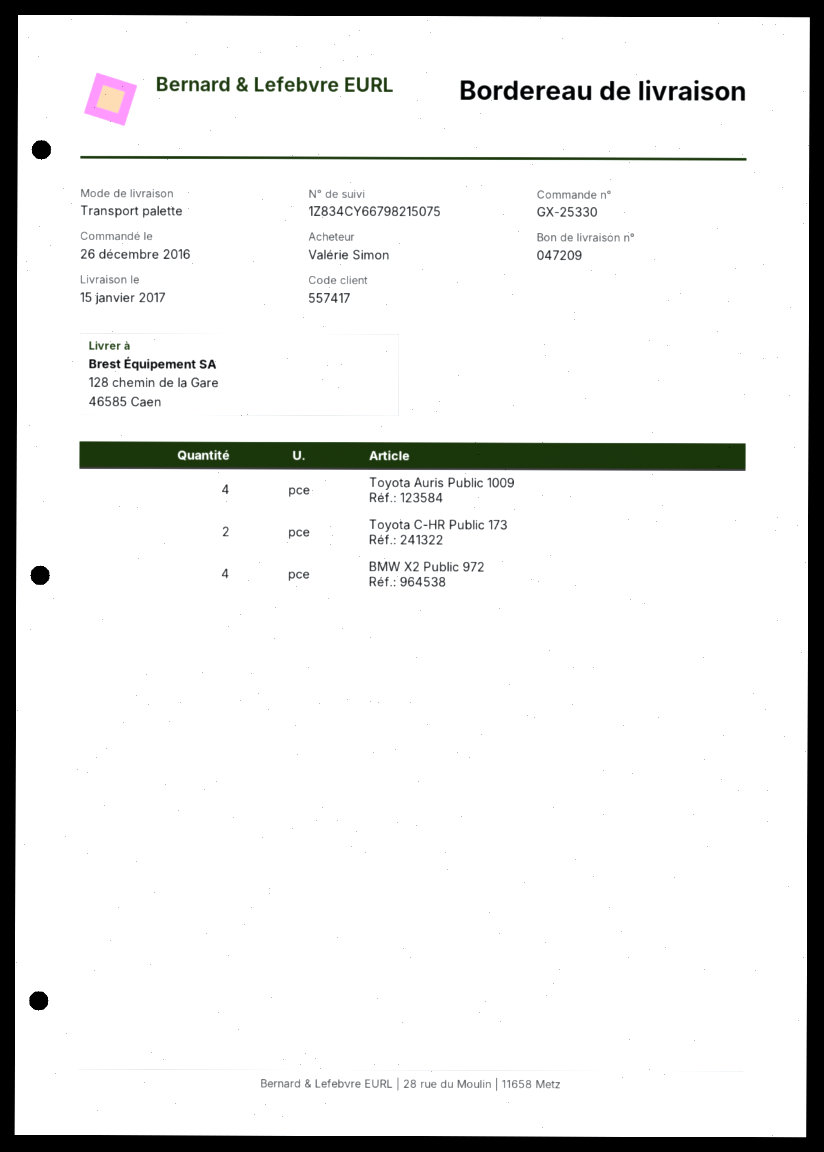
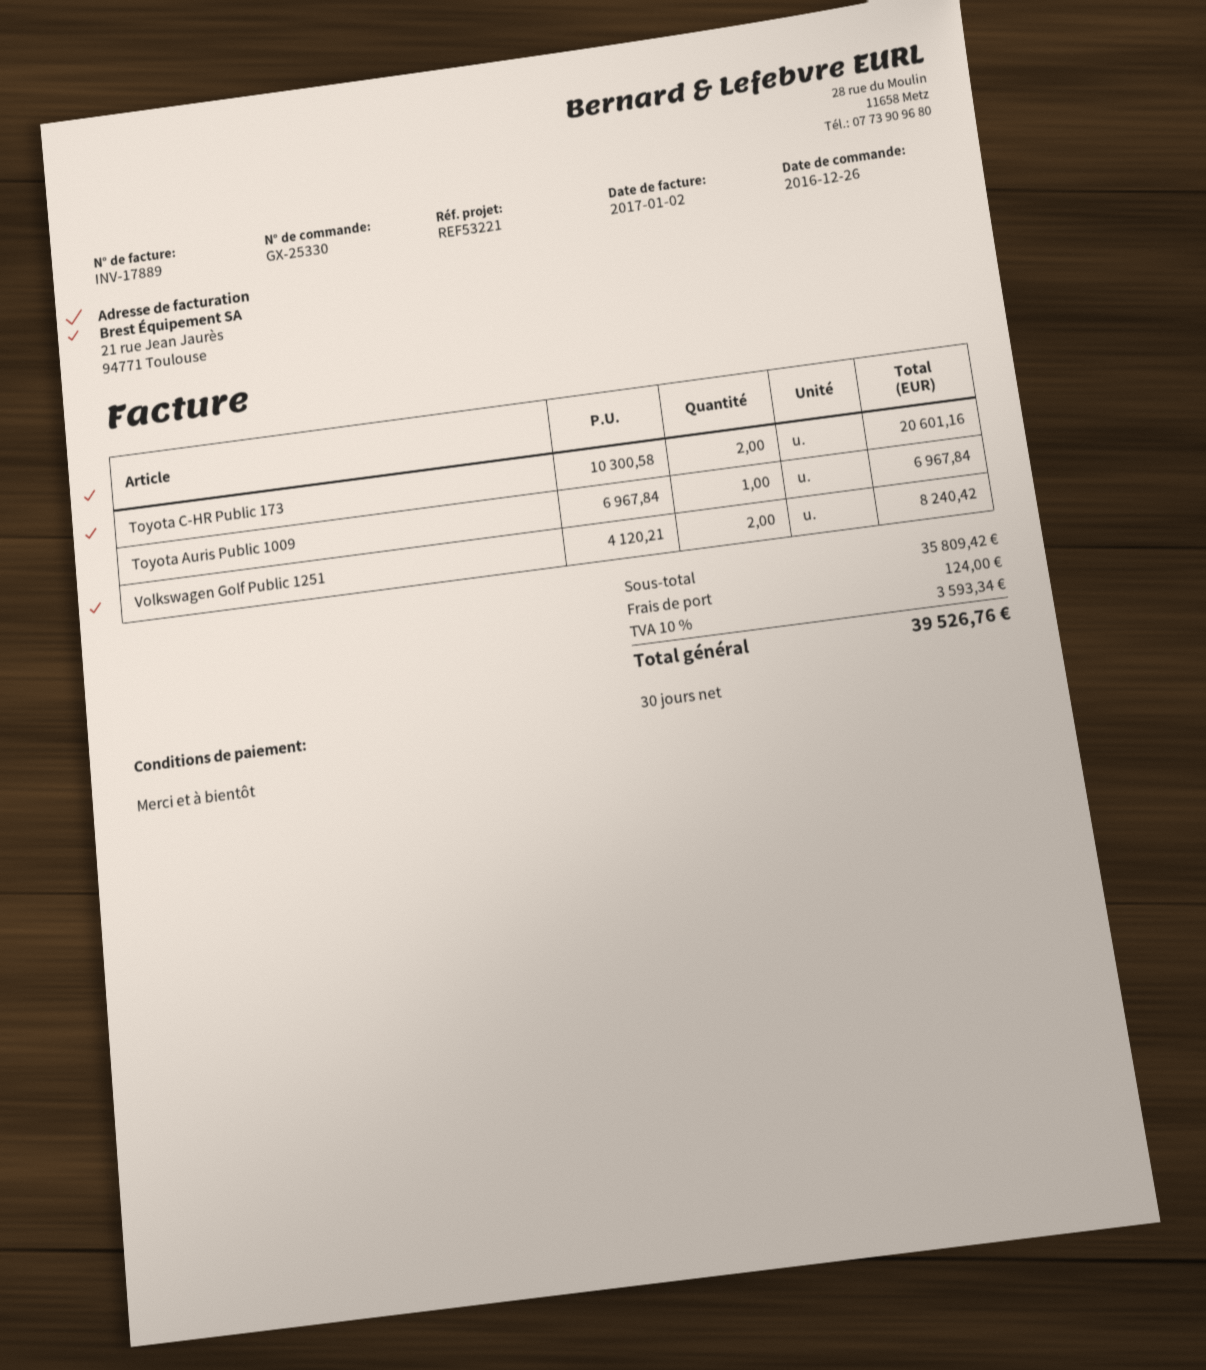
Toyota Auris Public 1009: 4 -> 1
BMW X2 Public 972: 4 -> none
Volkswagen Golf Public 1251: none -> 2

